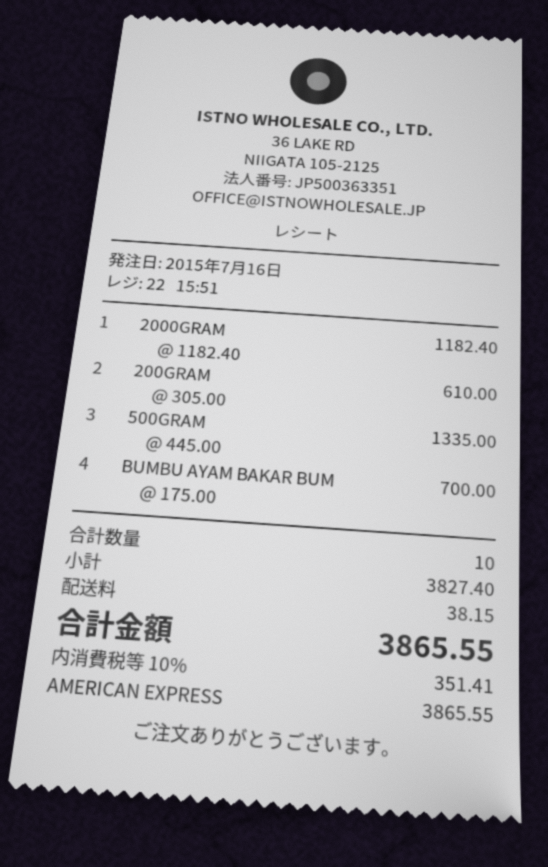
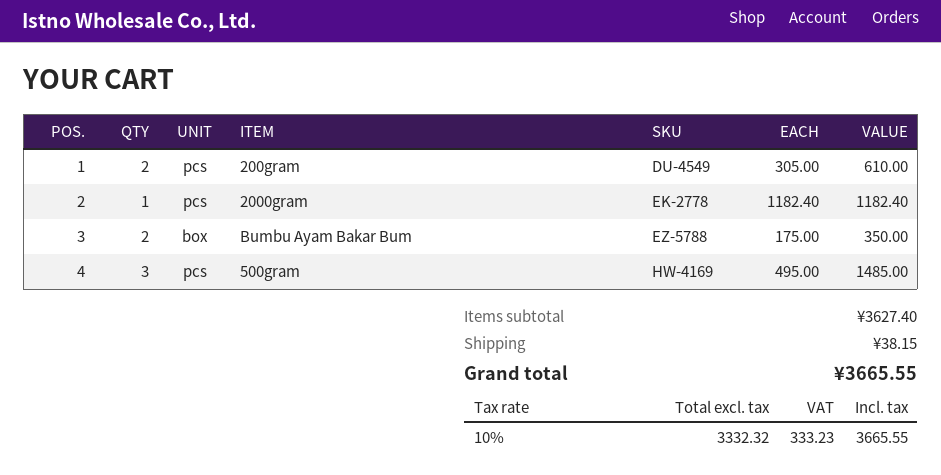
500GRAM: 3 x 445.00 = 1335.00 -> 3 x 495.00 = 1485.00
BUMBU AYAM BAKAR BUM: 4 x 175.00 = 700.00 -> 2 x 175.00 = 350.00
subtotal: 3827.40 -> 3627.40
tax: 10% = 351.41 -> 10% = 333.23
total: 3865.55 -> 3665.55

